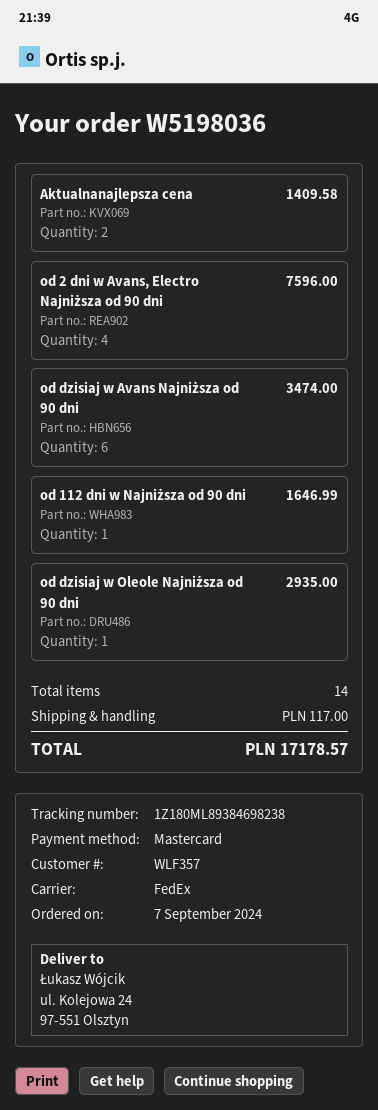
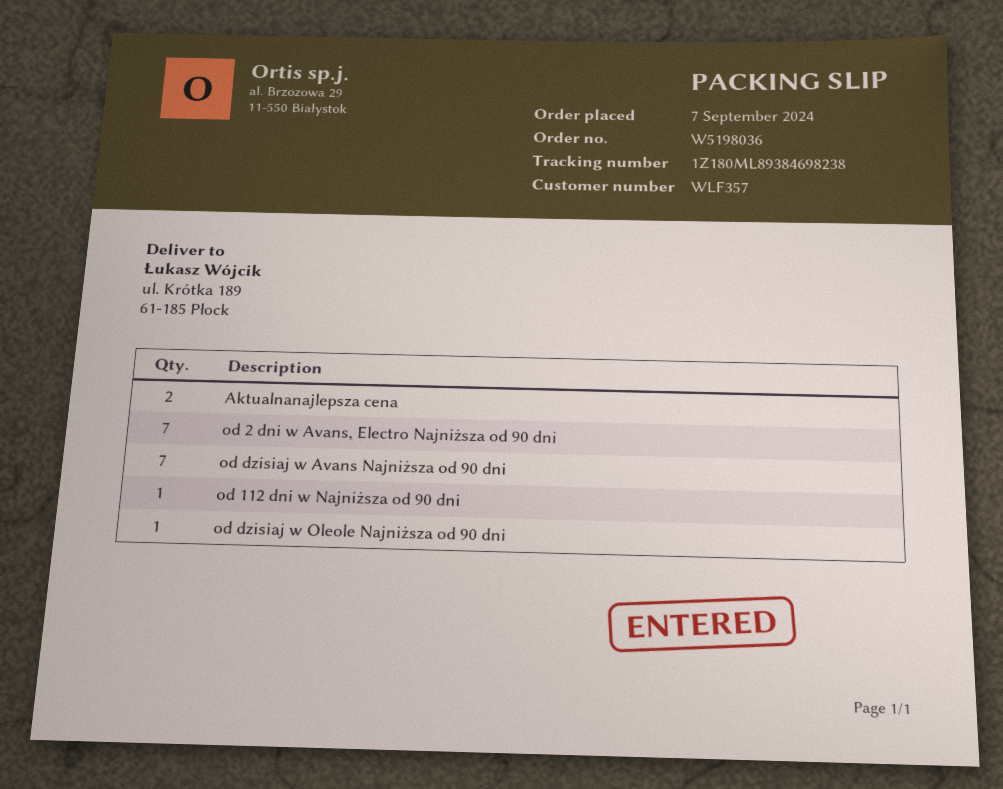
ship to: ul. Kolejowa 24, 97-551 Olsztyn -> ul. Krótka 189, 61-185 Płock
od 2 dni w Avans, Electro Najniższa od 90 dni: 4 -> 7
od dzisiaj w Avans Najniższa od 90 dni: 6 -> 7

